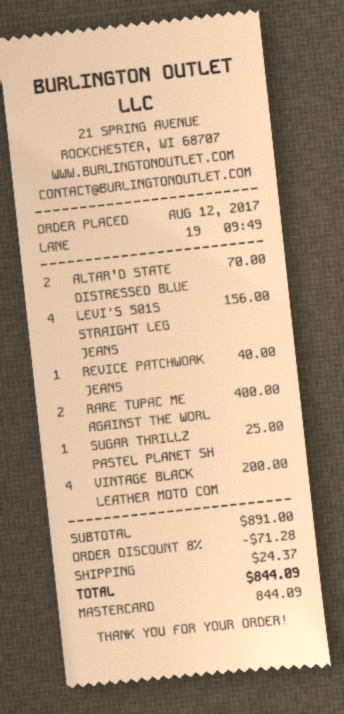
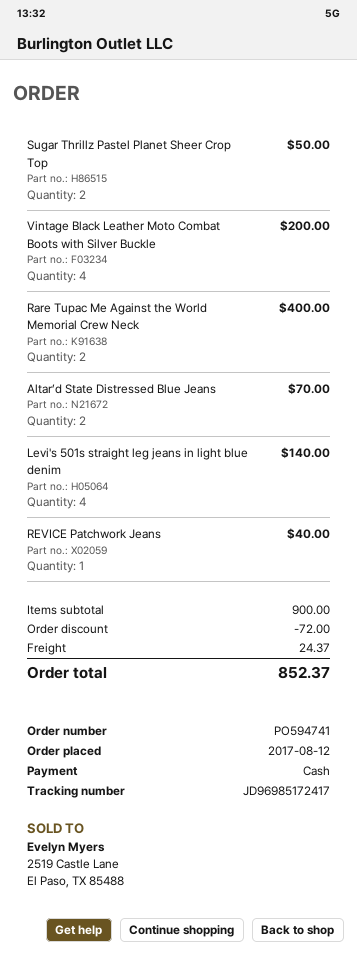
payment method: Mastercard -> cash
LEVI'S 501S STRAIGHT LEG JEANS: 4 for 156.00 -> 4 for 140.00
SUGAR THRILLZ PASTEL PLANET SH: 1 for 25.00 -> 2 for 50.00
subtotal: 891.00 -> 900.00
discount: 71.28 -> 72.00
total: 844.09 -> 852.37

